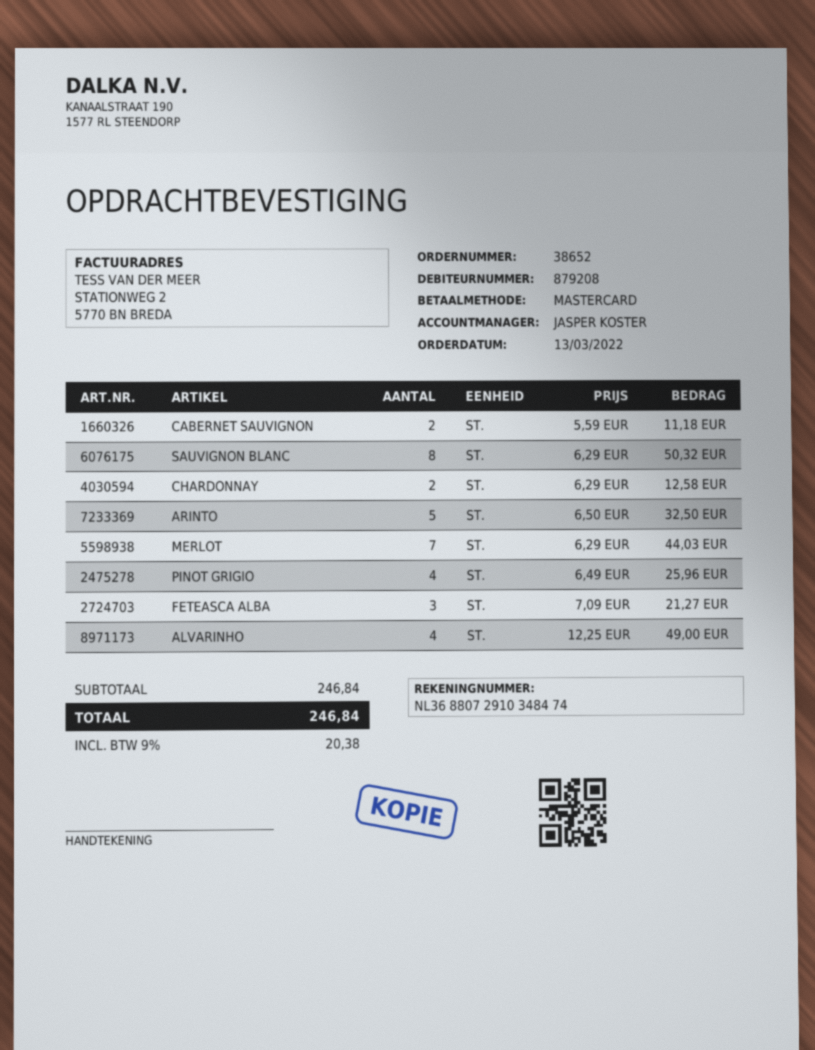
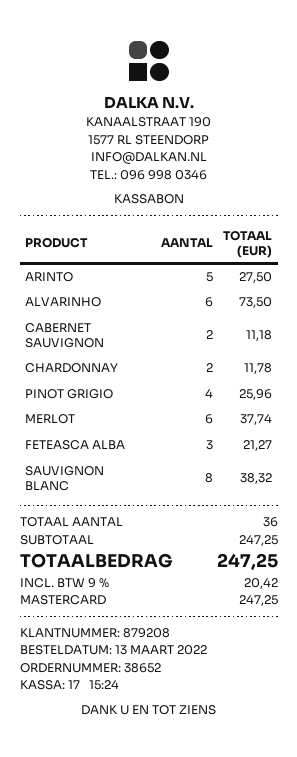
SAUVIGNON BLANC: 8 for 50.32 -> 8 for 38.32
CHARDONNAY: 2 for 12.58 -> 2 for 11.78
ARINTO: 5 for 32.50 -> 5 for 27.50
MERLOT: 7 for 44.03 -> 6 for 37.74
ALVARINHO: 4 for 49.00 -> 6 for 73.50
subtotal: 246.84 -> 247.25
tax: 9% = 20.38 -> 9% = 20.42
total: 246.84 -> 247.25

